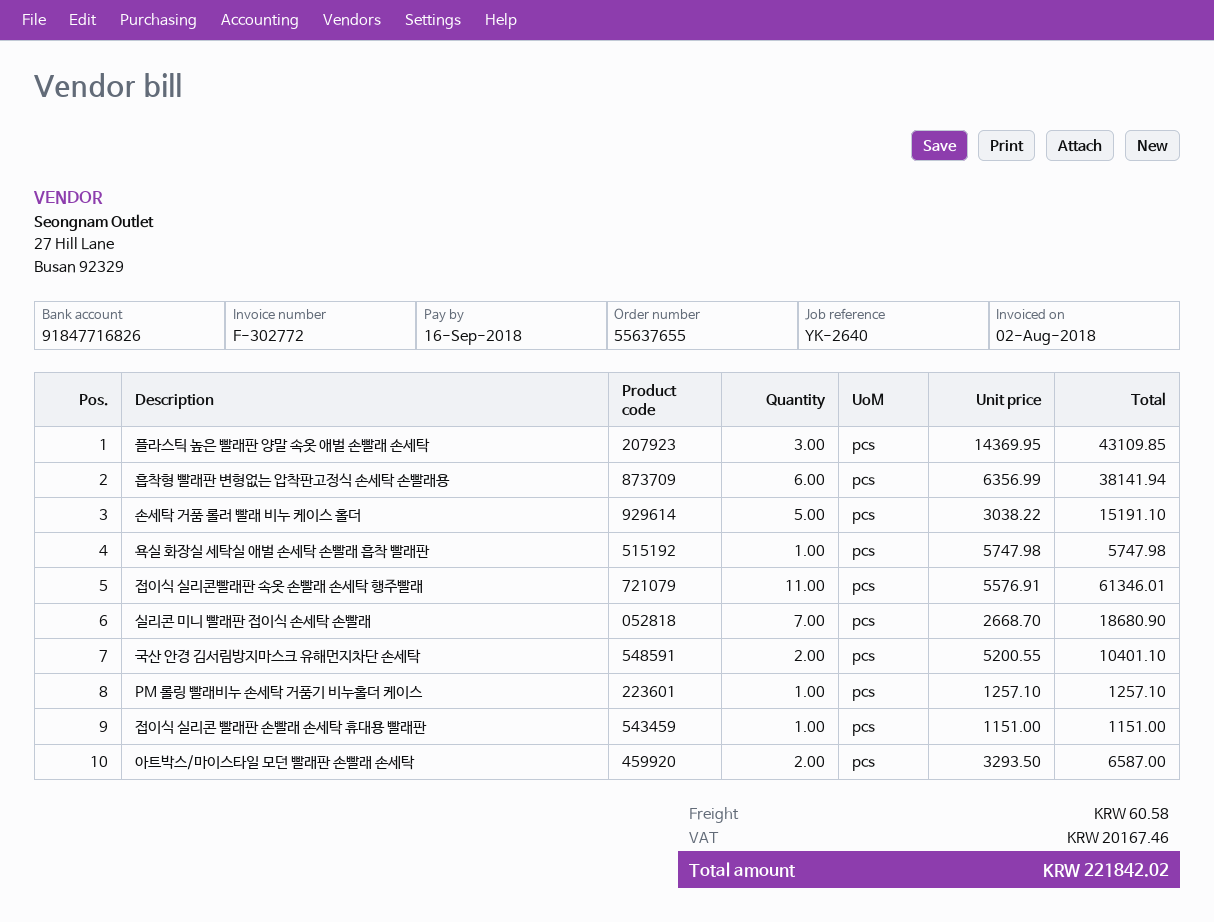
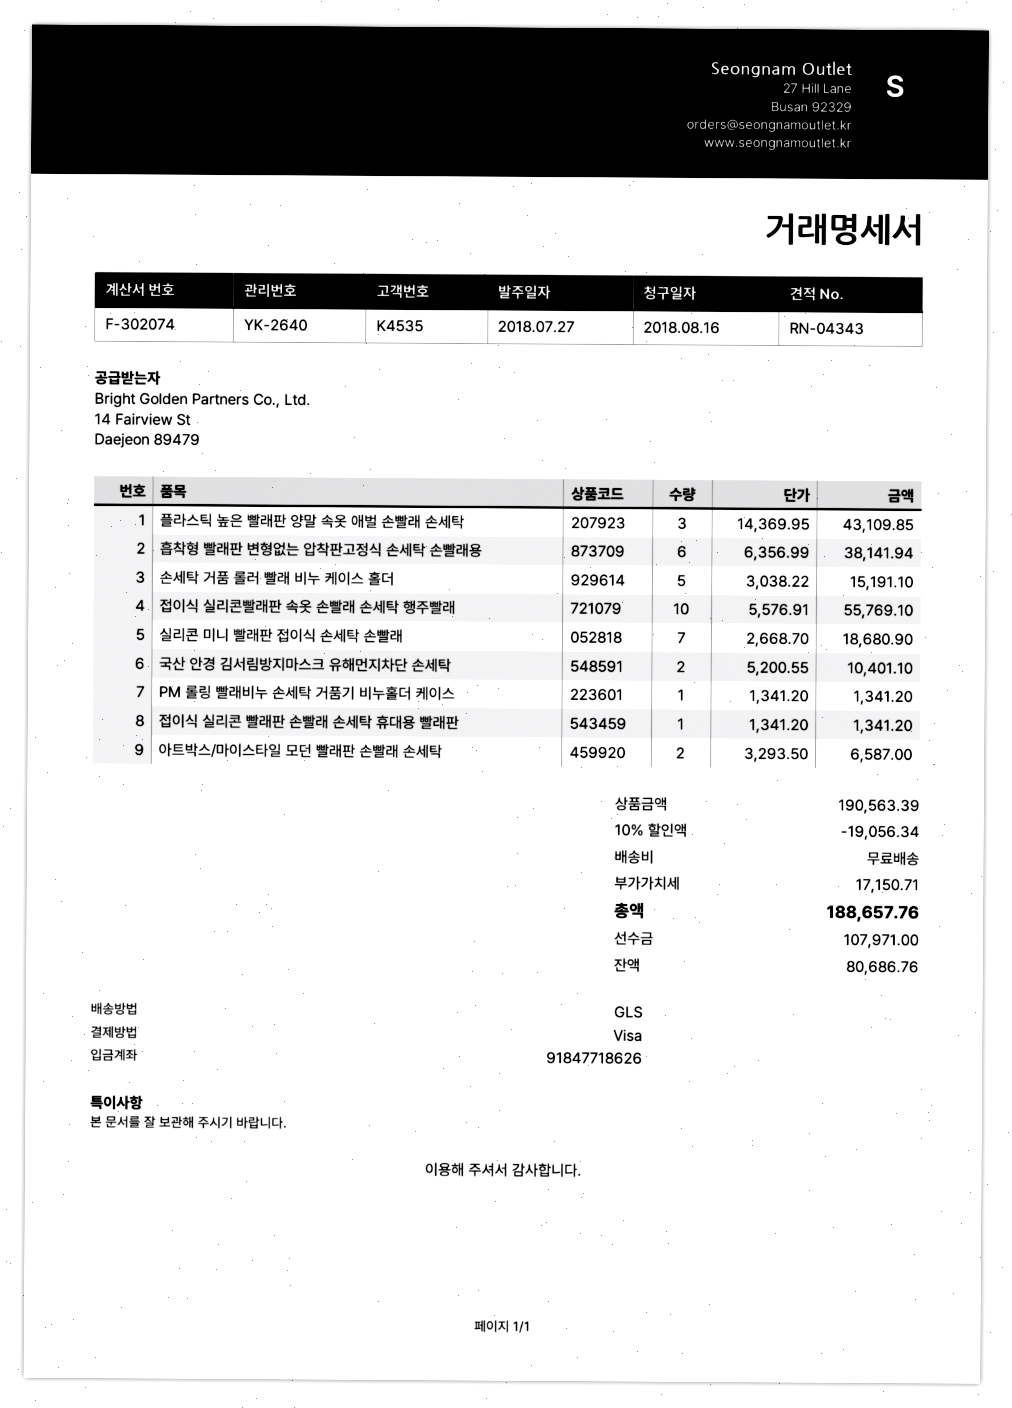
invoice number: F-302772 -> F-302074
invoice date: 2018-08-02 -> 2018-08-16
bank account: 91847716826 -> 91847718626
욕실 화장실 세탁실 애벌 손세탁 손빨래 흡착 빨래판: 1 x 5747.98 = 5747.98 -> none
접이식 실리콘빨래판 속옷 손빨래 손세탁 행주빨래: 11 x 5576.91 = 61346.01 -> 10 x 5576.91 = 55769.10
PM 롤링 빨래비누 손세탁 거품기 비누홀더 케이스: 1 x 1257.10 = 1257.10 -> 1 x 1341.20 = 1341.20
접이식 실리콘 빨래판 손빨래 손세탁 휴대용 빨래판: 1 x 1151.00 = 1151.00 -> 1 x 1341.20 = 1341.20
discount: none -> 10% = 19056.34
shipping: 60.58 -> 0.00
tax: 20167.46 -> 17150.71
total: 221842.02 -> 188657.76

